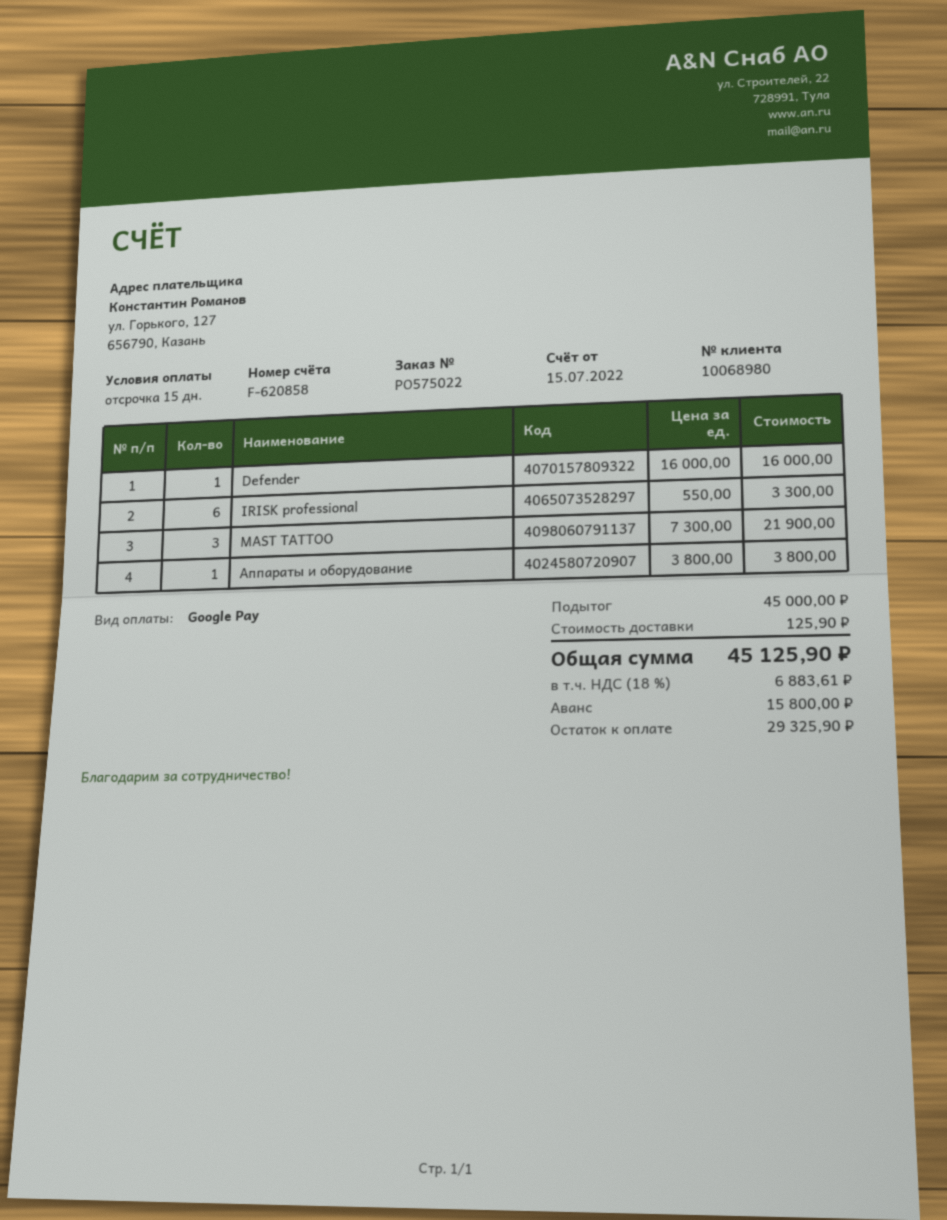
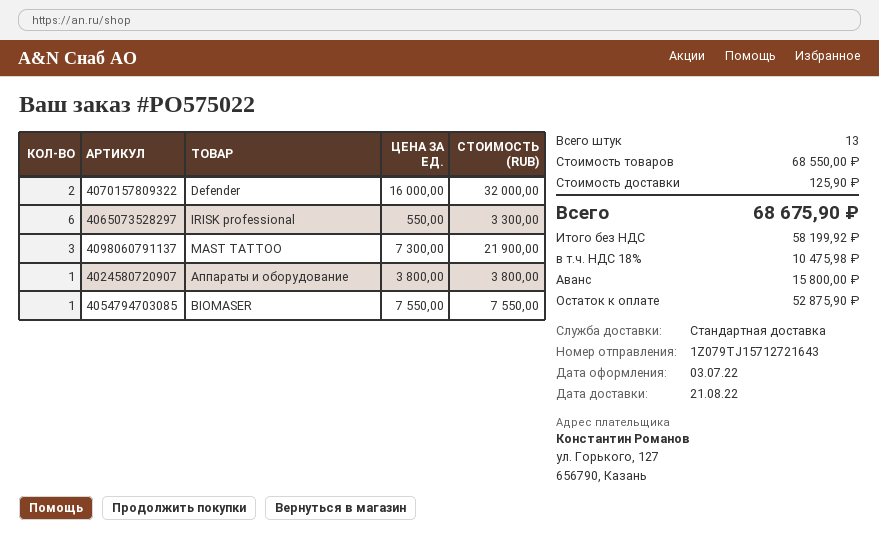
Defender: 1 x 16000.00 = 16000.00 -> 2 x 16000.00 = 32000.00
BIOMASER: none -> 1 x 7550.00 = 7550.00
subtotal: 45000.00 -> 68550.00
tax: 18% = 6883.61 -> 18% = 10475.98
total: 45125.90 -> 68675.90
balance: 29325.90 -> 52875.90

